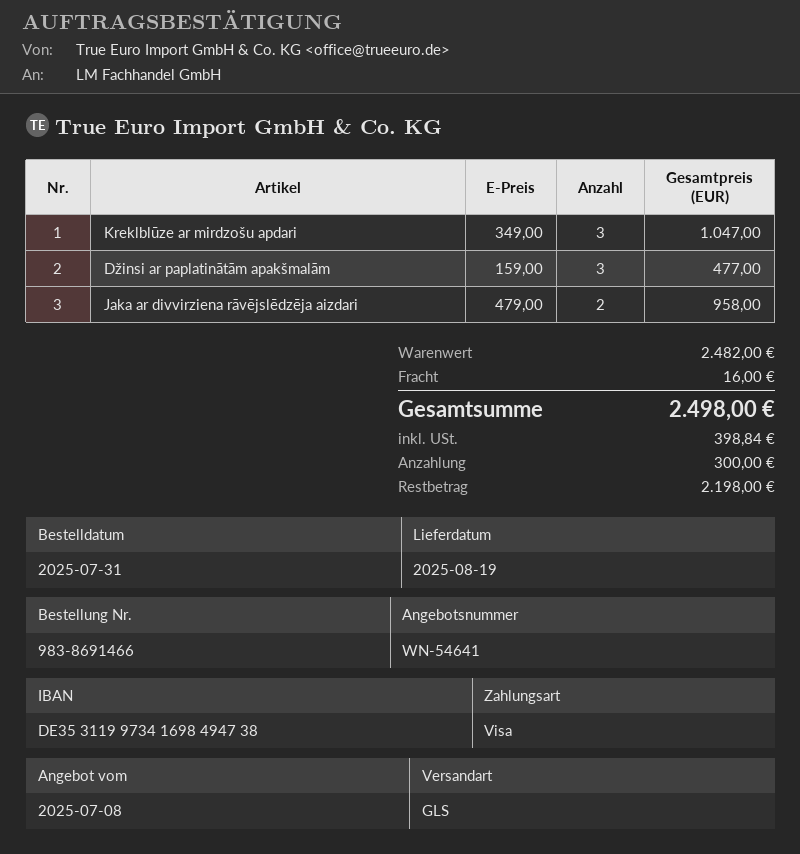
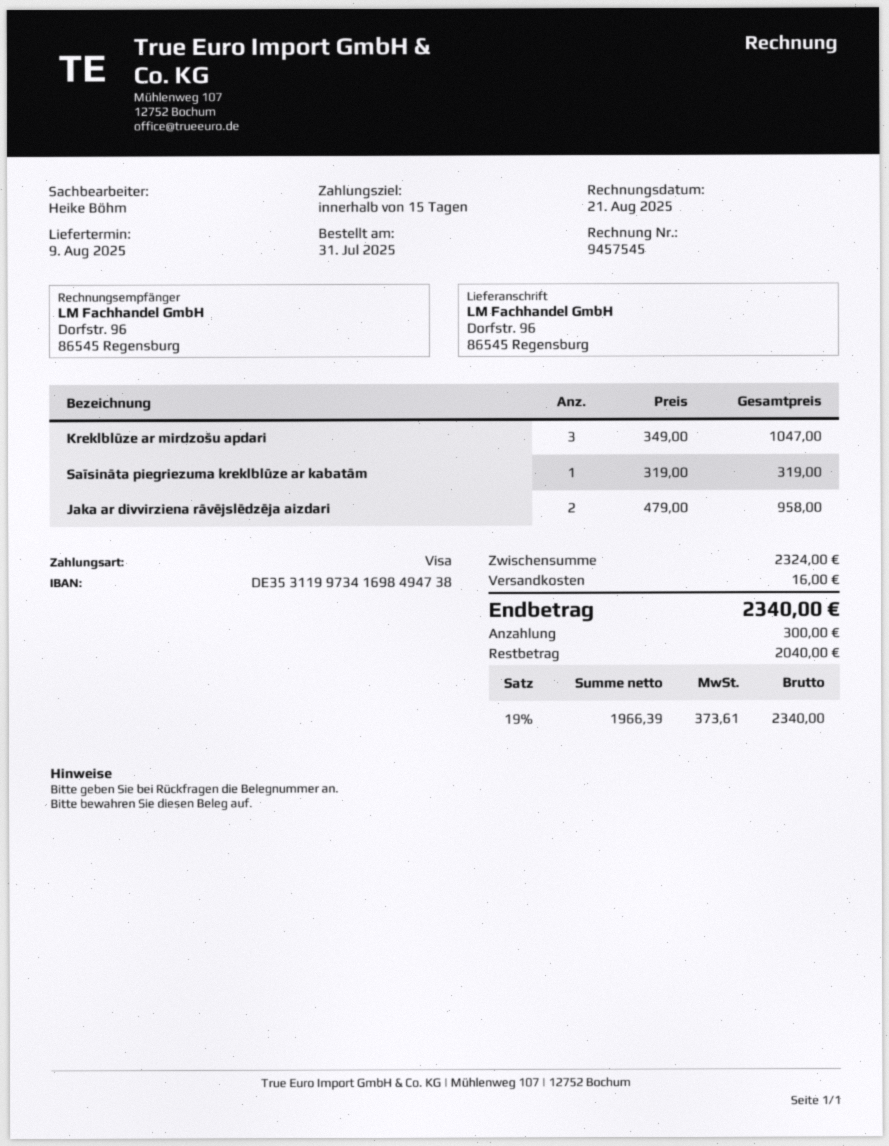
delivery date: 2025-08-19 -> 2025-08-09
Džinsi ar paplatinātām apakšmalām: 3 x 159.00 = 477.00 -> none
Saīsināta piegriezuma kreklblūze ar kabatām: none -> 1 x 319.00 = 319.00
subtotal: 2482.00 -> 2324.00
tax: 398.84 -> 373.61
total: 2498.00 -> 2340.00
balance: 2198.00 -> 2040.00

